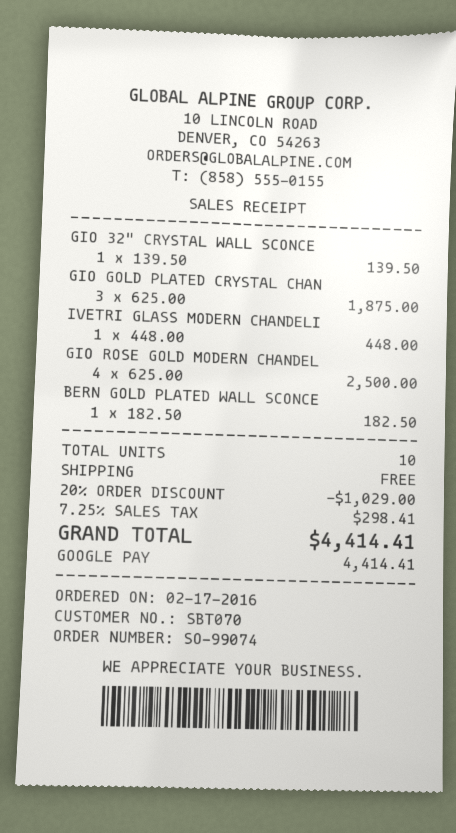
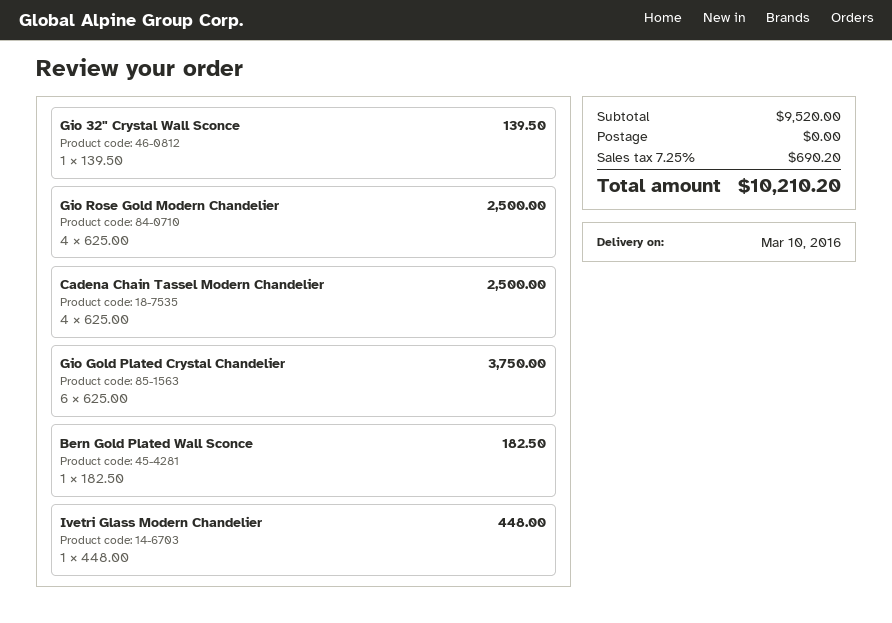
GIO GOLD PLATED CRYSTAL CHAN: 3 x 625.00 = 1875.00 -> 6 x 625.00 = 3750.00
Cadena Chain Tassel Modern Chandelier: none -> 4 x 625.00 = 2500.00
discount: 20% = 1029.00 -> none
tax: 7.25% = 298.41 -> 7.25% = 690.20
total: 4414.41 -> 10210.20

